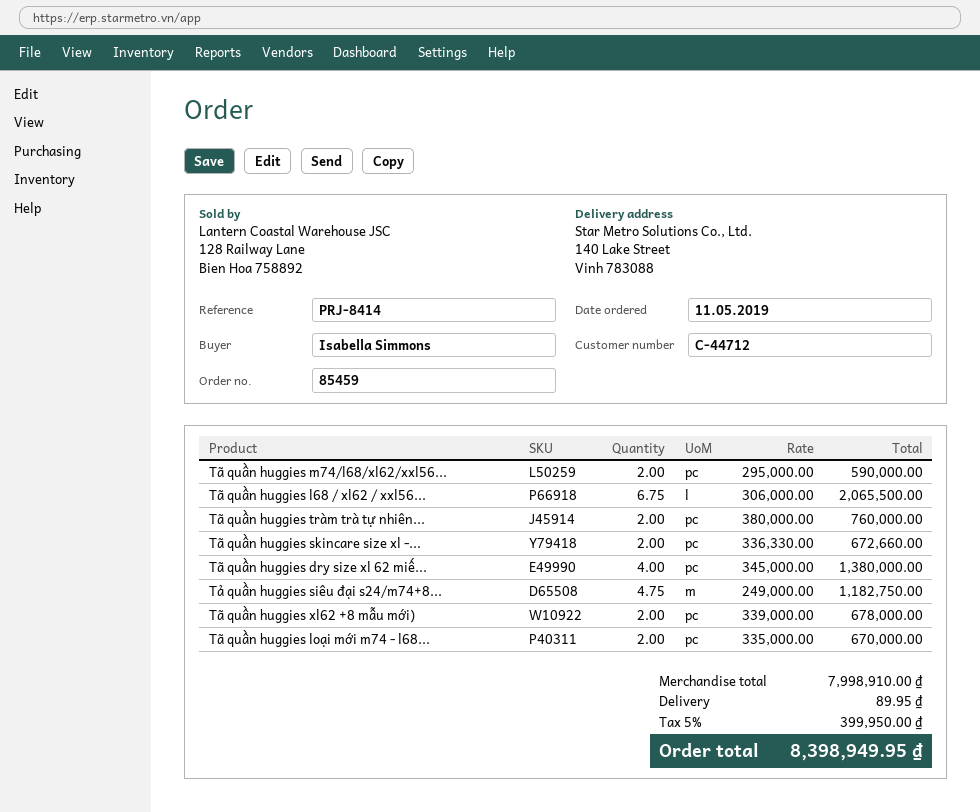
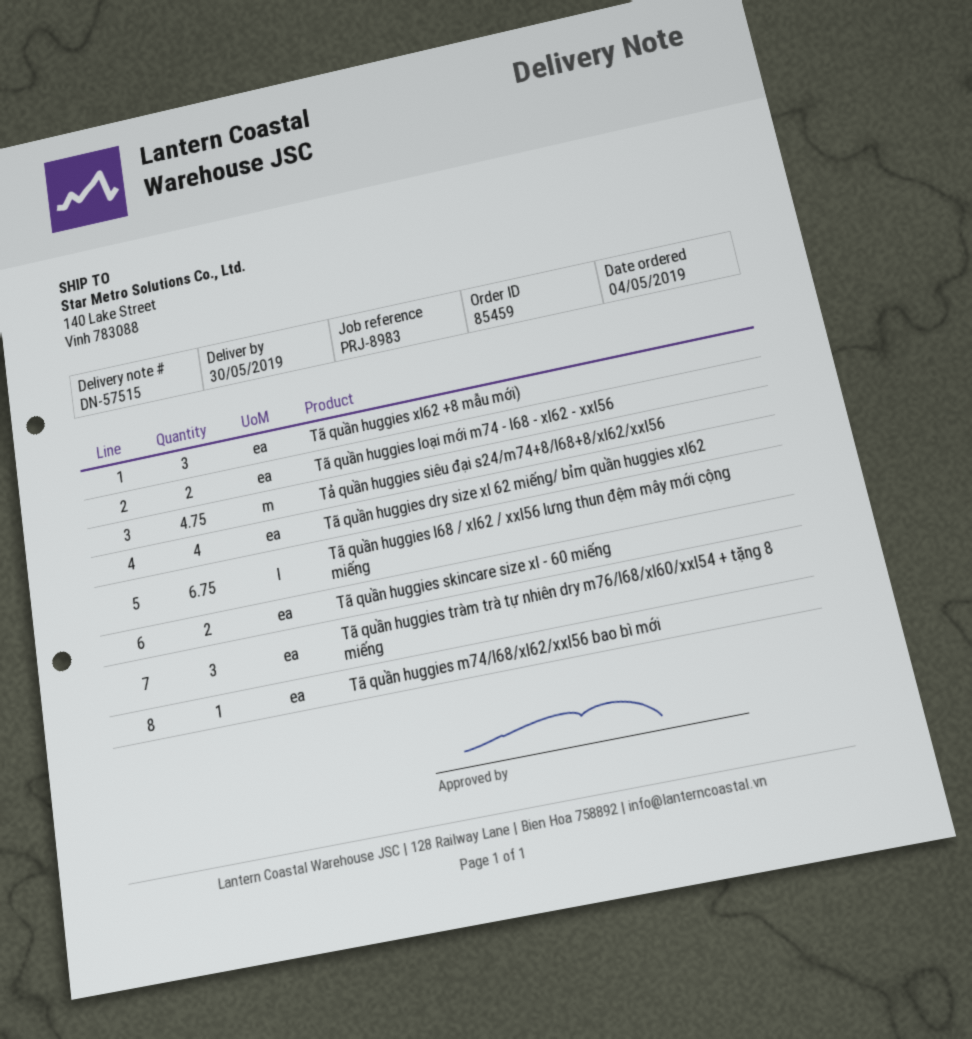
order date: 2019-05-11 -> 2019-05-04
reference: PRJ-8414 -> PRJ-8983
Tã quần huggies m74/l68/xl62/xxl56...: 2 -> 1
Tã quần huggies tràm trà tự nhiên...: 2 -> 3
Tã quần huggies xl62 +8 mẫu mới): 2 -> 3

